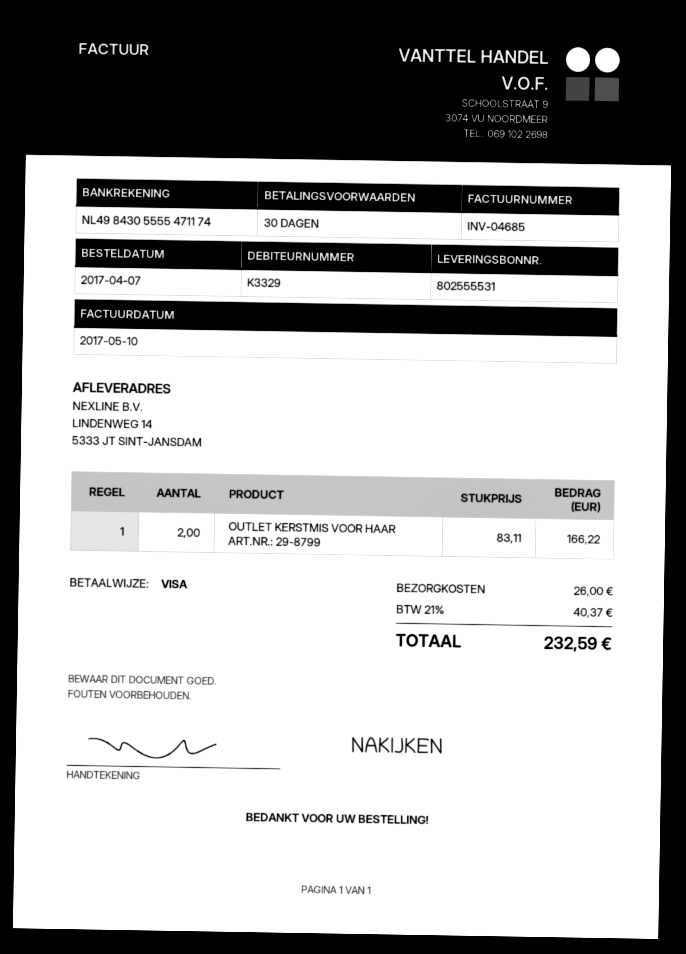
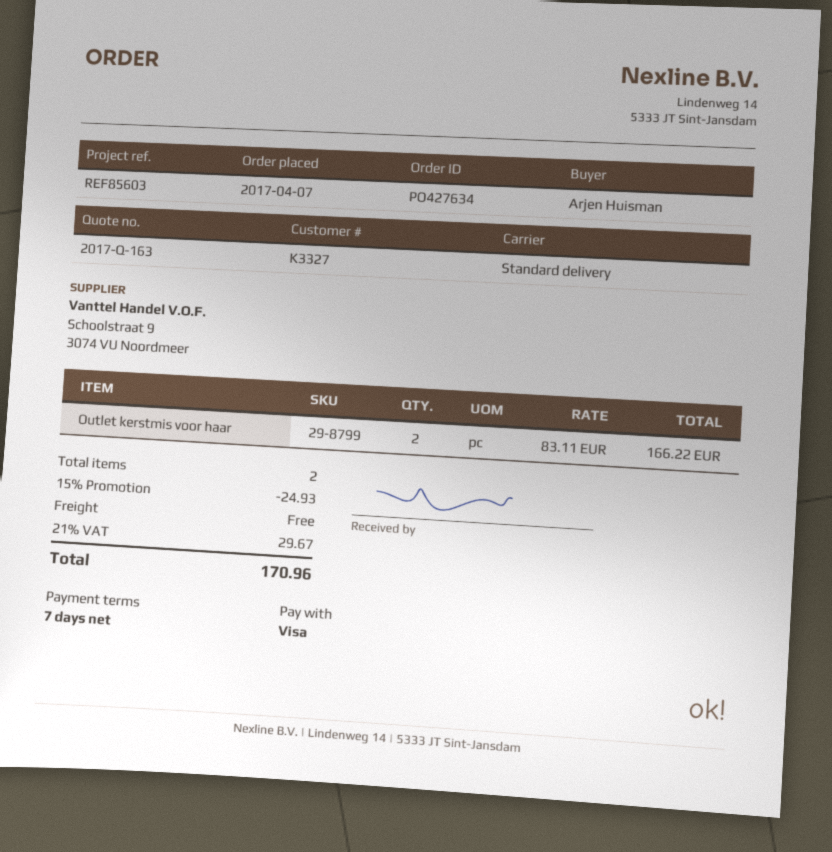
payment terms: 30 days -> 7 days
customer number: K3329 -> K3327
discount: none -> 15% = 24.93
shipping: 26.00 -> 0.00
tax: 21% = 40.37 -> 21% = 29.67
total: 232.59 -> 170.96

